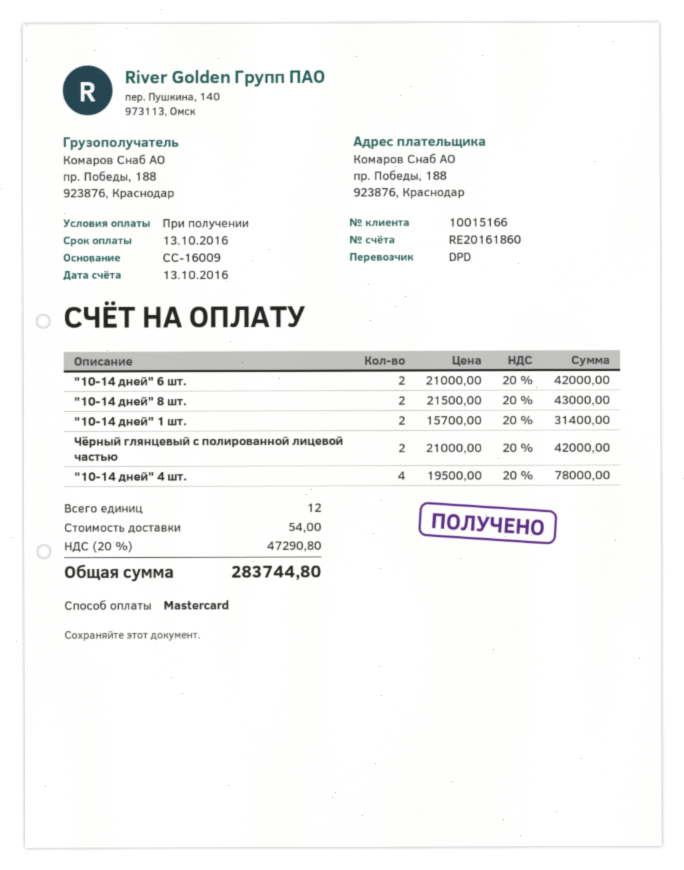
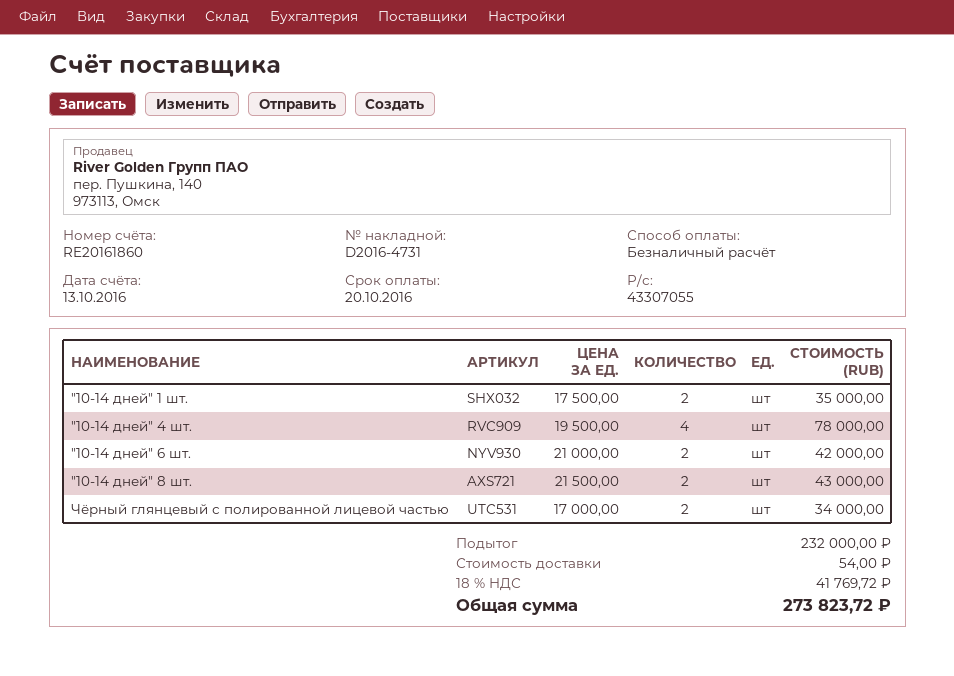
due date: 2016-10-13 -> 2016-10-20
payment method: Mastercard -> bank transfer
"10-14 дней" 1 шт.: 2 x 15700.00 = 31400.00 -> 2 x 17500.00 = 35000.00
Чёрный глянцевый с полированной лицевой частью: 2 x 21000.00 = 42000.00 -> 2 x 17000.00 = 34000.00
tax: 20% = 47290.80 -> 18% = 41769.72
total: 283744.80 -> 273823.72

